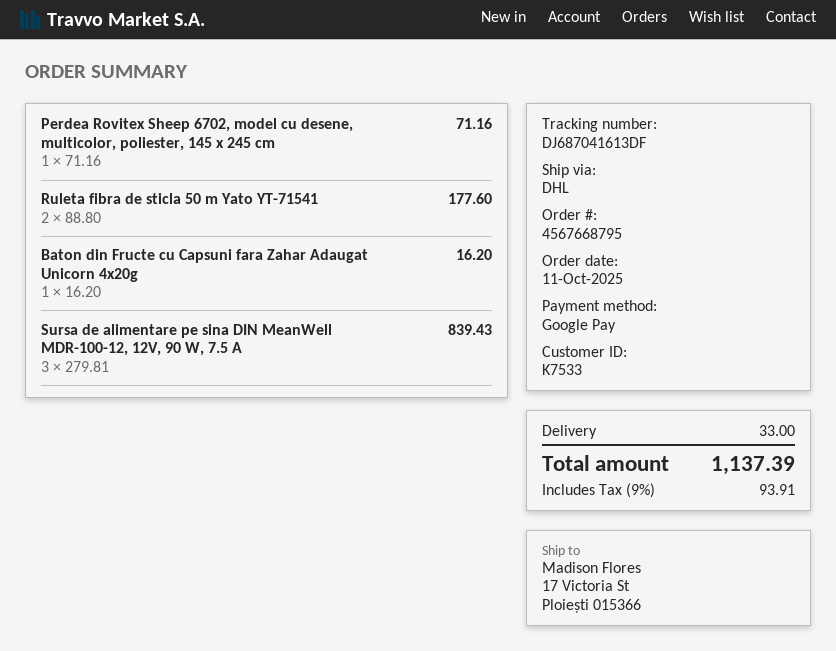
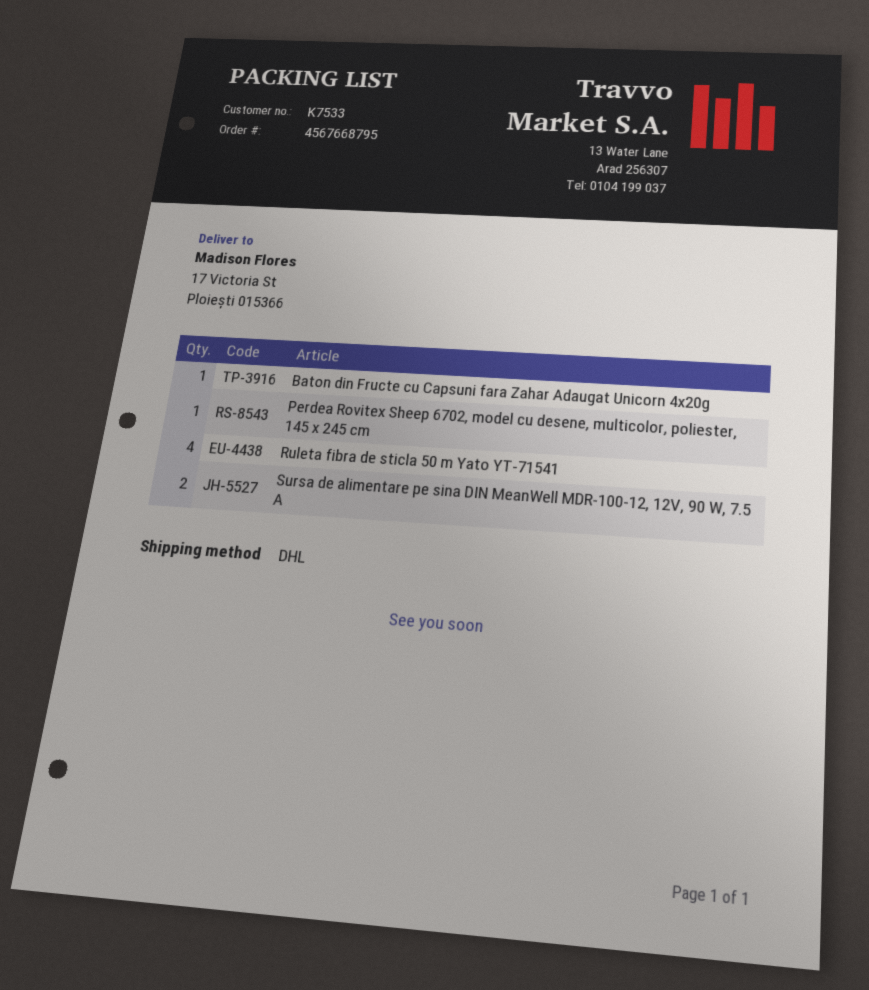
Ruleta fibra de sticla 50 m Yato YT-71541: 2 -> 4
Sursa de alimentare pe sina DIN MeanWell MDR-100-12, 12V, 90 W, 7.5 A: 3 -> 2

